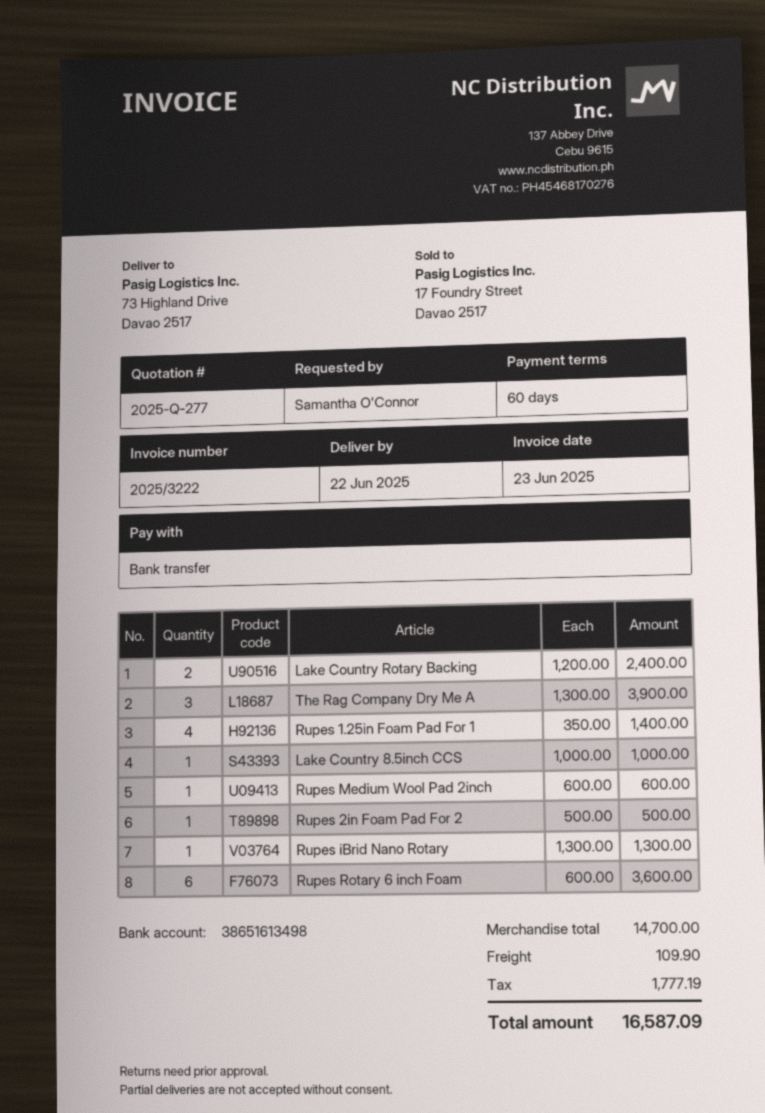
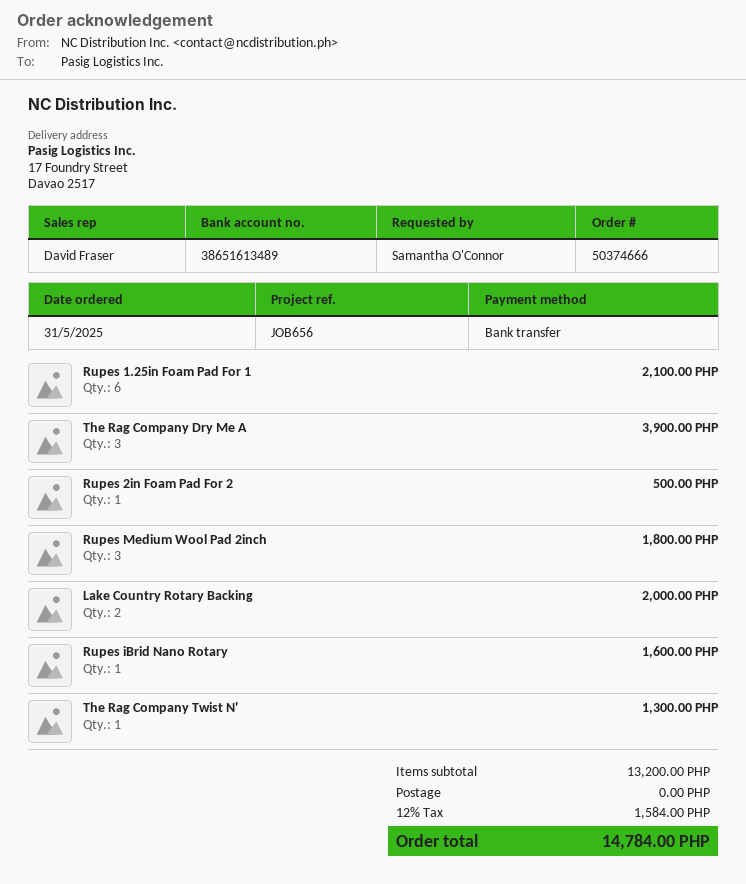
bank account: 38651613498 -> 38651613489
ship to: 73 Highland Drive, Davao 2517 -> 17 Foundry Street, Davao 2517
Lake Country Rotary Backing: 2 for 2400.00 -> 2 for 2000.00
Rupes 1.25in Foam Pad For 1: 4 for 1400.00 -> 6 for 2100.00
Lake Country 8.5inch CCS: 1 for 1000.00 -> none
Rupes Medium Wool Pad 2inch: 1 for 600.00 -> 3 for 1800.00
Rupes iBrid Nano Rotary: 1 for 1300.00 -> 1 for 1600.00
Rupes Rotary 6 inch Foam: 6 for 3600.00 -> none
The Rag Company Twist N': none -> 1 for 1300.00
subtotal: 14700.00 -> 13200.00
shipping: 109.90 -> 0.00
tax: 1777.19 -> 1584.00
total: 16587.09 -> 14784.00

